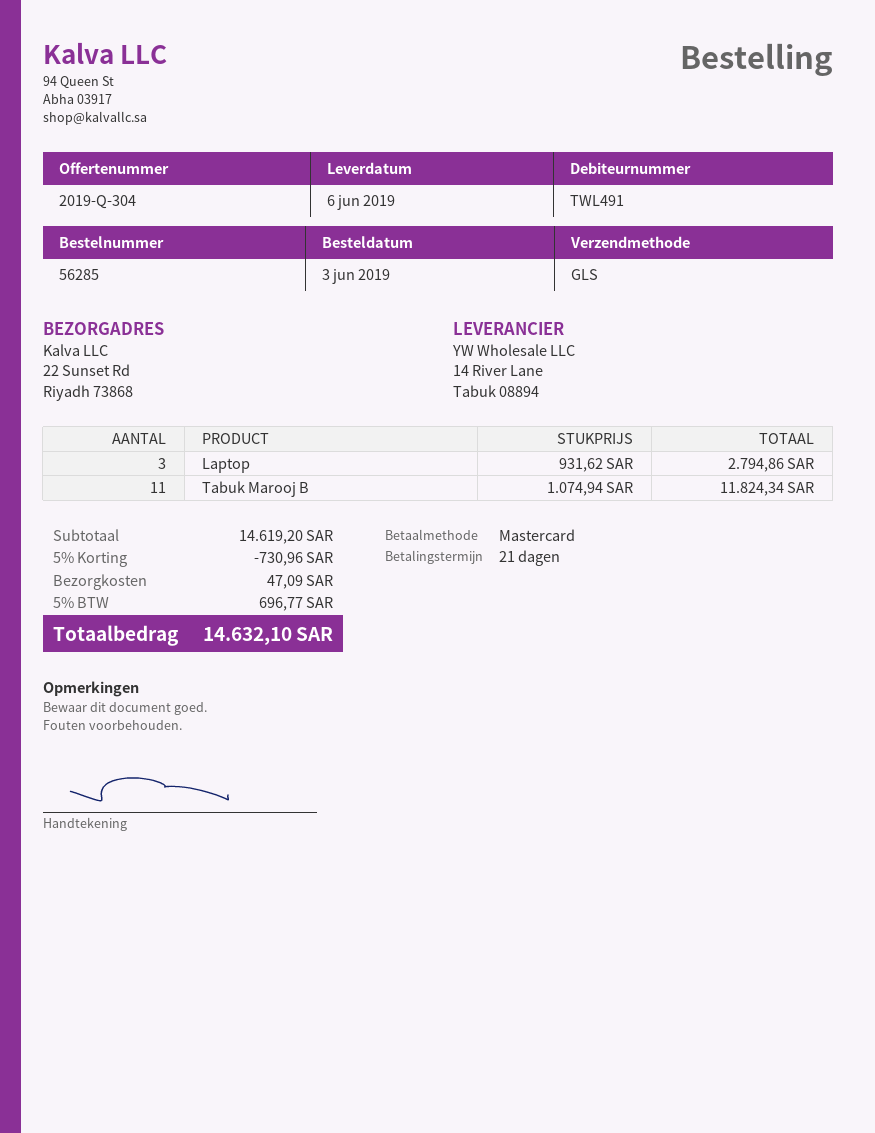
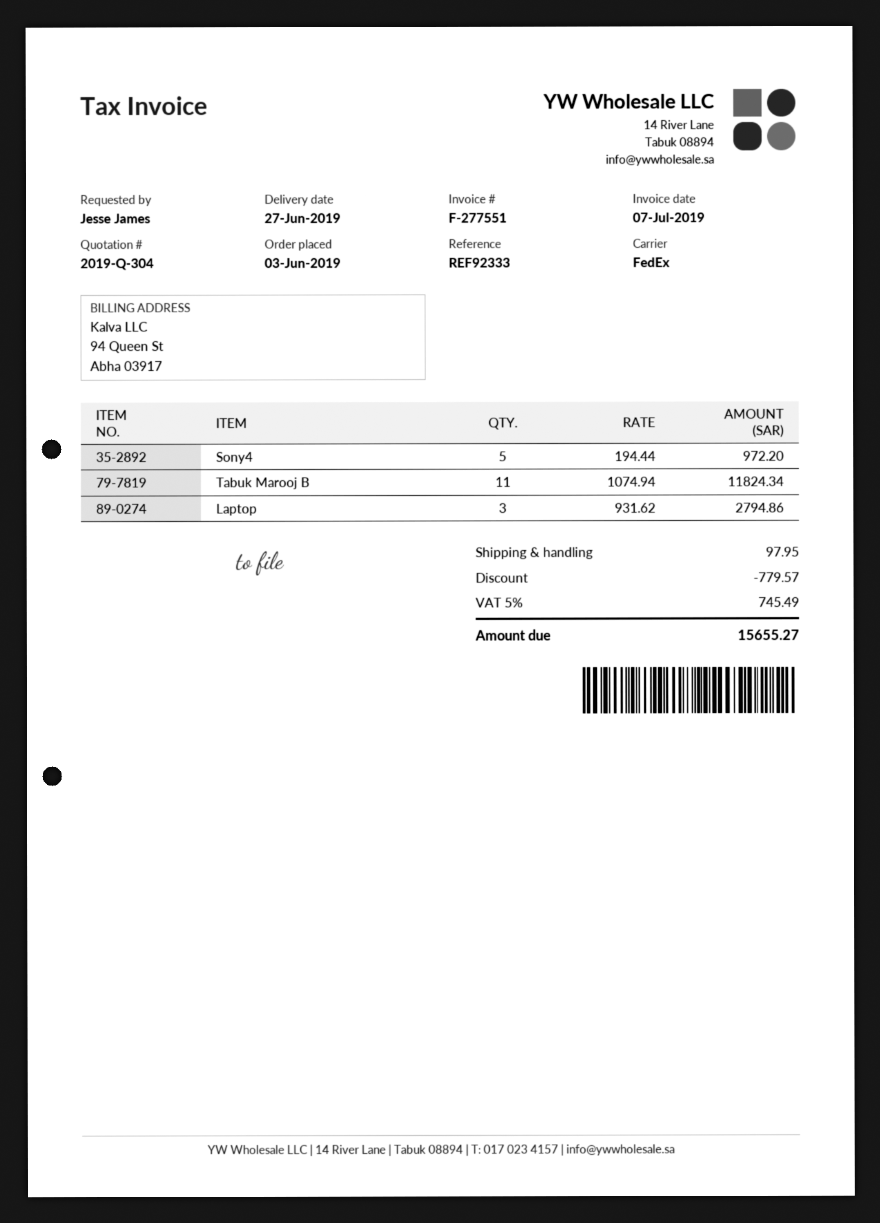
delivery date: 2019-06-06 -> 2019-06-27
shipping method: GLS -> FedEx
Sony4: none -> 5 x 194.44 = 972.20
discount: 730.96 -> 779.57
shipping: 47.09 -> 97.95
tax: 5% = 696.77 -> 5% = 745.49
total: 14632.10 -> 15655.27

